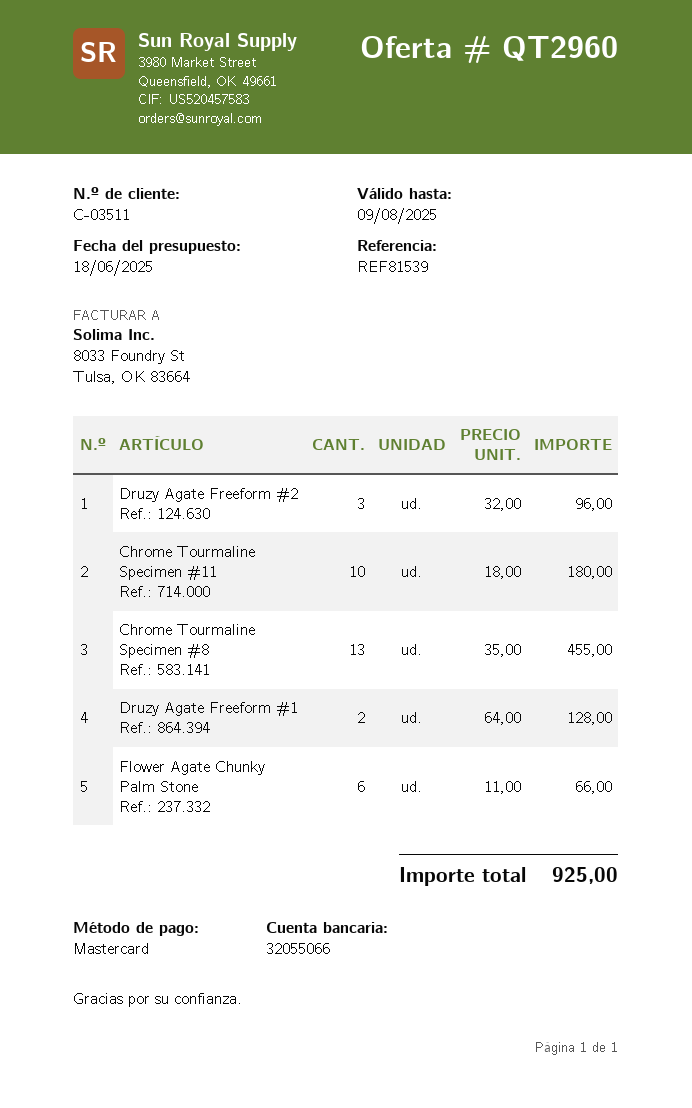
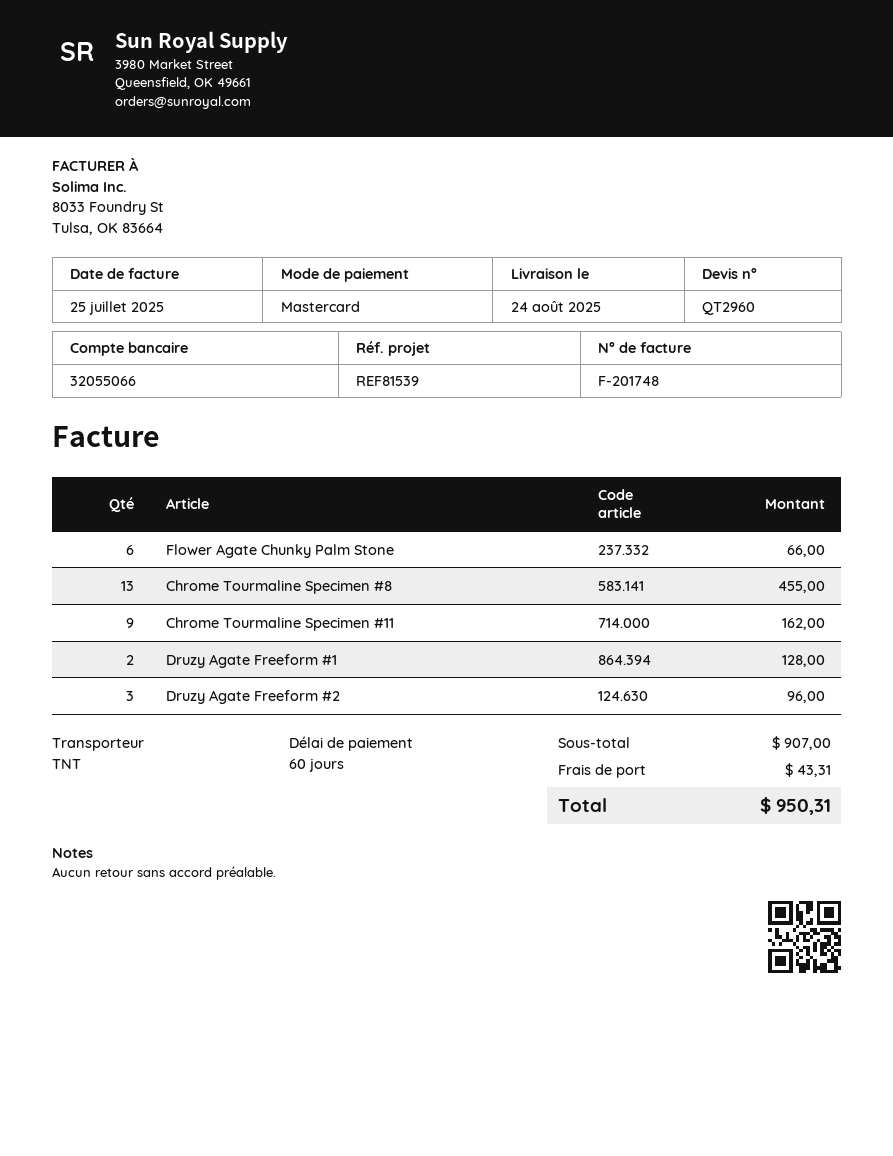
Chrome Tourmaline Specimen #11: 10 for 180.00 -> 9 for 162.00
shipping: none -> 43.31
total: 925.00 -> 950.31

